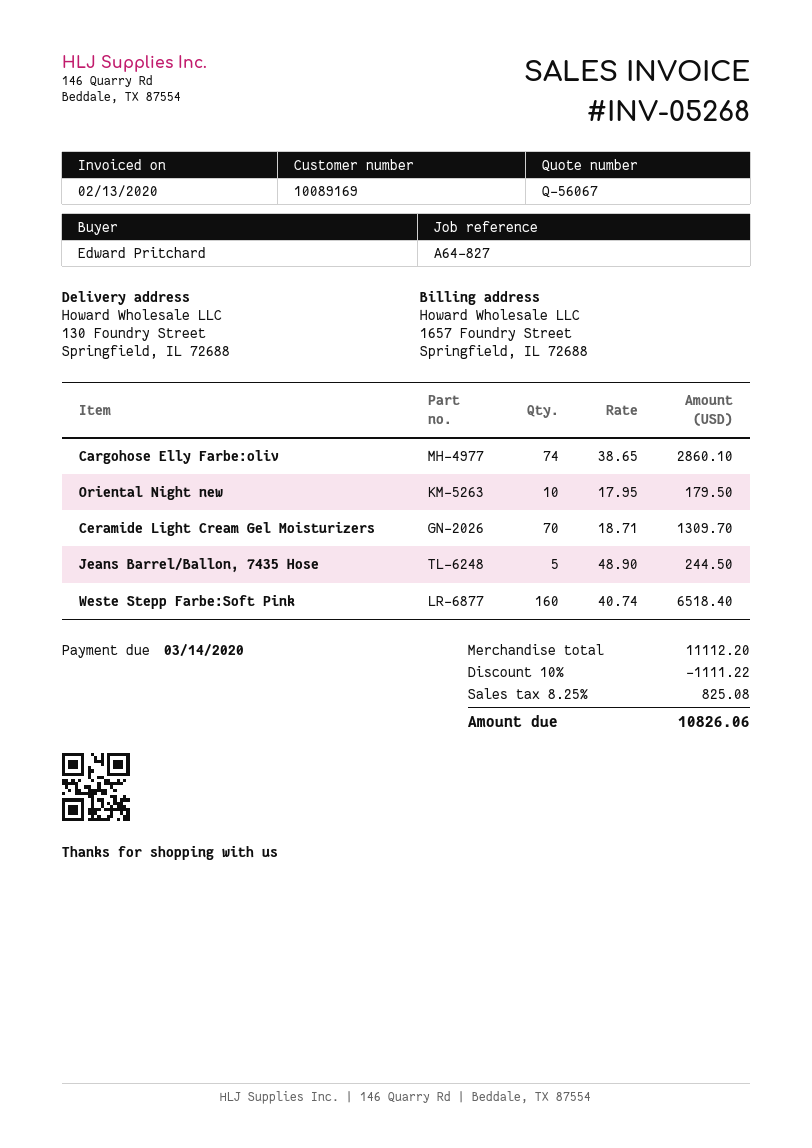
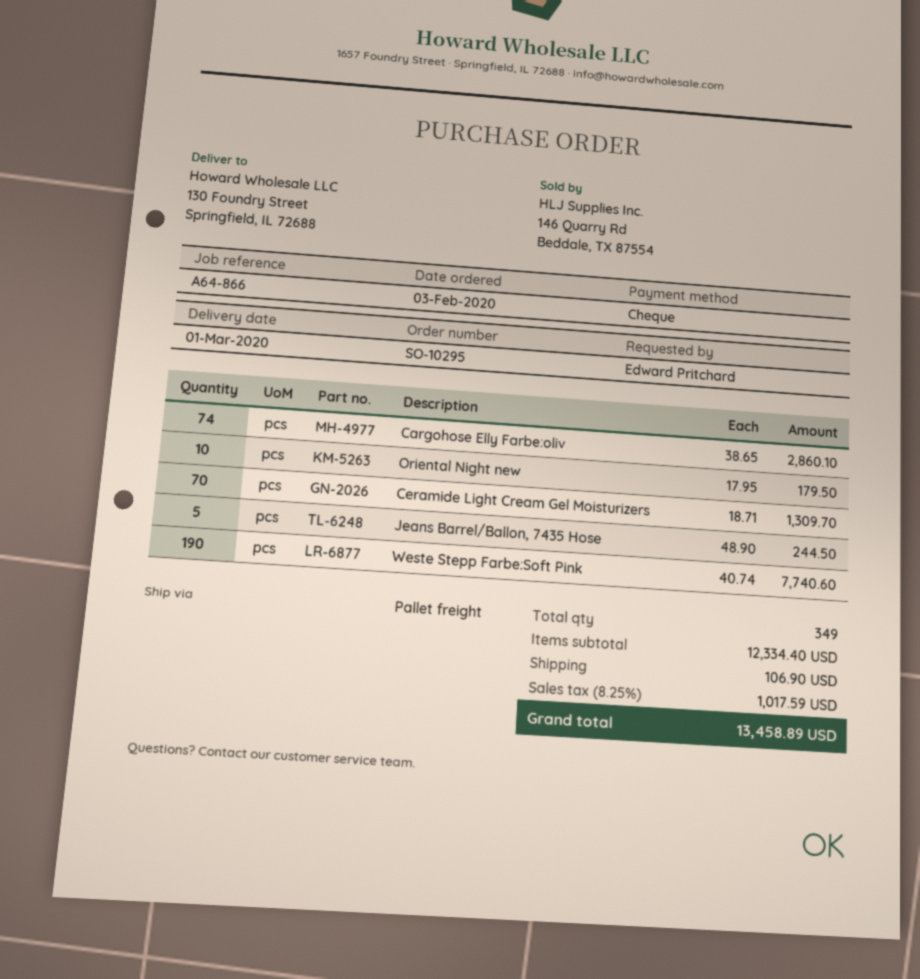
reference: A64-827 -> A64-866
Weste Stepp Farbe:Soft Pink: 160 x 40.74 = 6518.40 -> 190 x 40.74 = 7740.60
subtotal: 11112.20 -> 12334.40
discount: 10% = 1111.22 -> none
shipping: none -> 106.90
tax: 8.25% = 825.08 -> 8.25% = 1017.59
total: 10826.06 -> 13458.89

